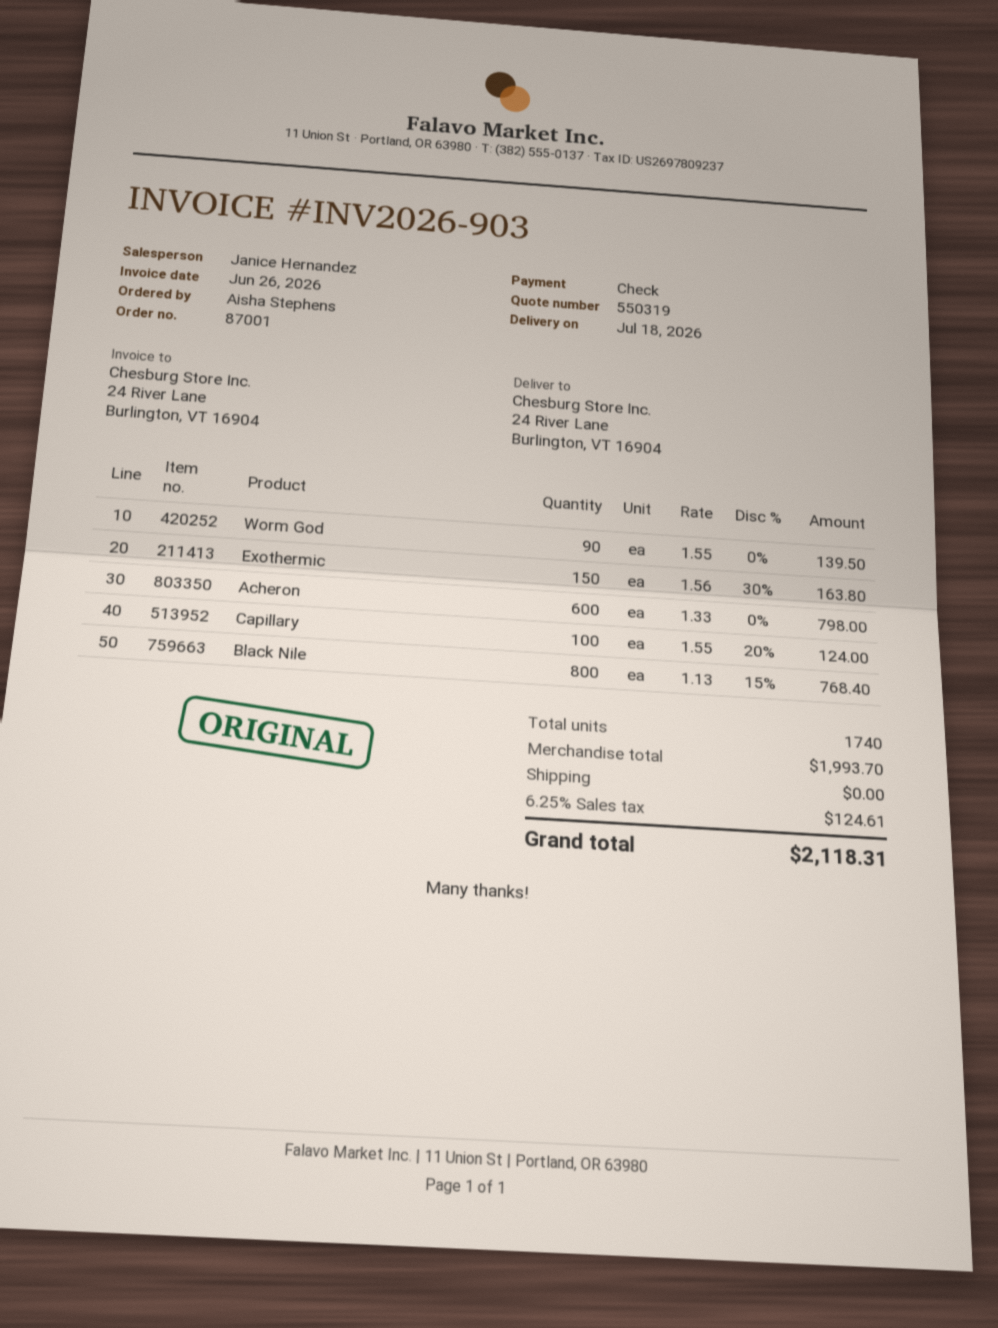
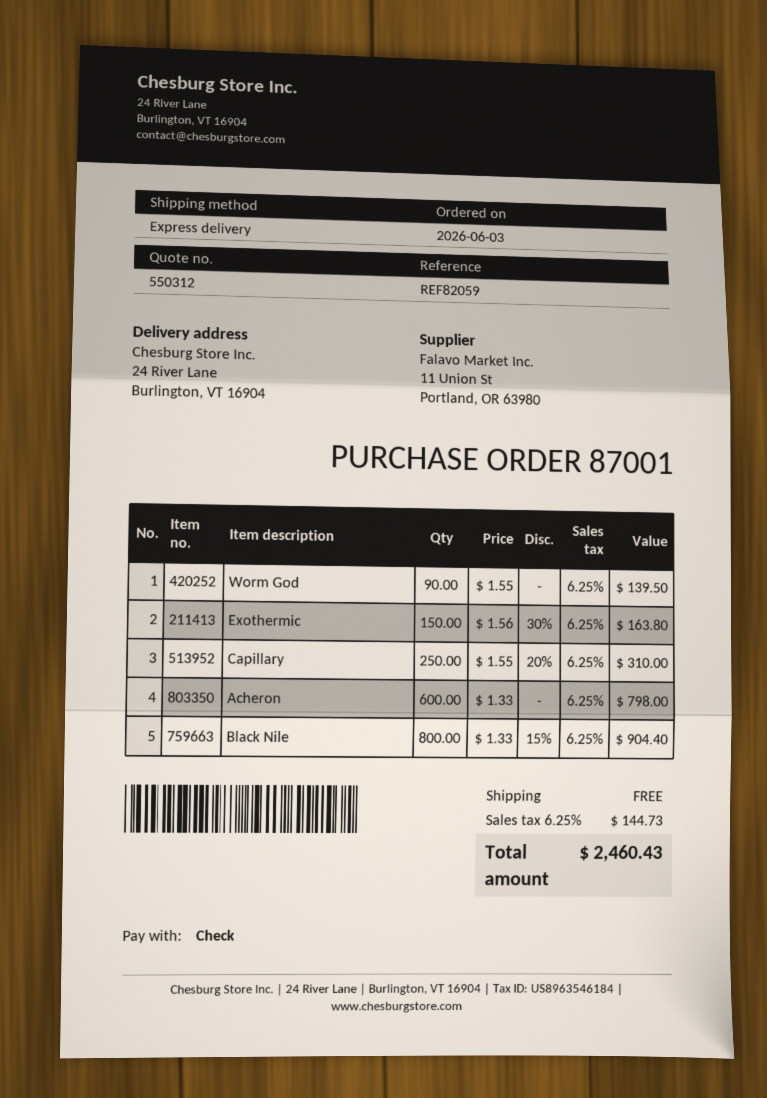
quote number: 550319 -> 550312
Capillary: 100 x 1.55 - 20% = 124.00 -> 250 x 1.55 - 20% = 310.00
Black Nile: 800 x 1.13 - 15% = 768.40 -> 800 x 1.33 - 15% = 904.40
tax: 6.25% = 124.61 -> 6.25% = 144.73
total: 2118.31 -> 2460.43

